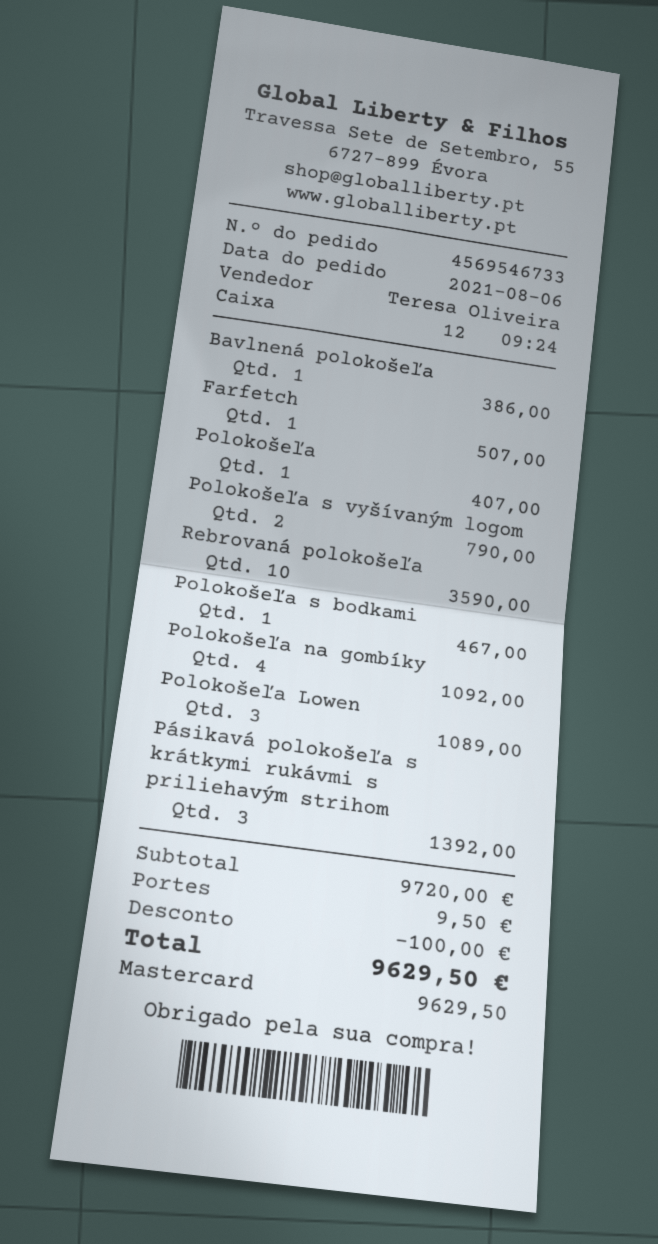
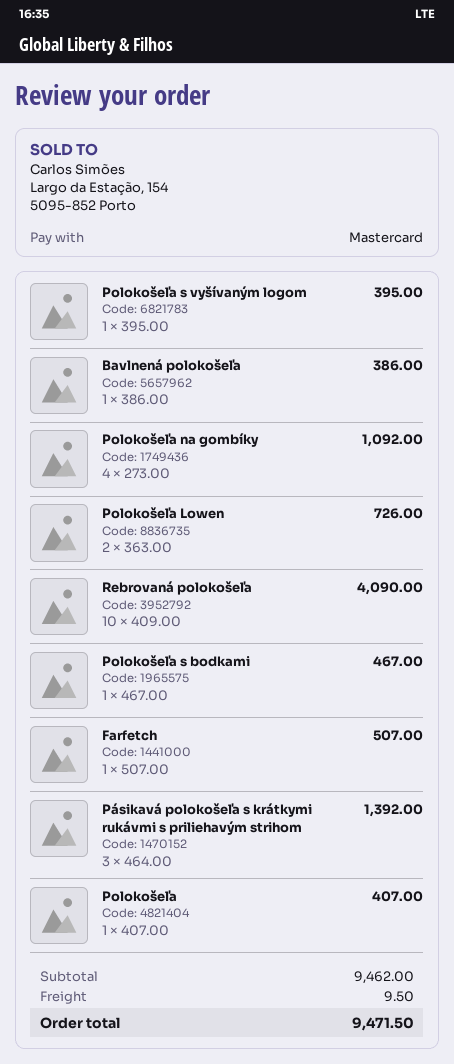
Polokošeľa s vyšívaným logom: 2 for 790.00 -> 1 for 395.00
Rebrovaná polokošeľa: 10 for 3590.00 -> 10 for 4090.00
Polokošeľa Lowen: 3 for 1089.00 -> 2 for 726.00
subtotal: 9720.00 -> 9462.00
discount: 100.00 -> none
total: 9629.50 -> 9471.50

